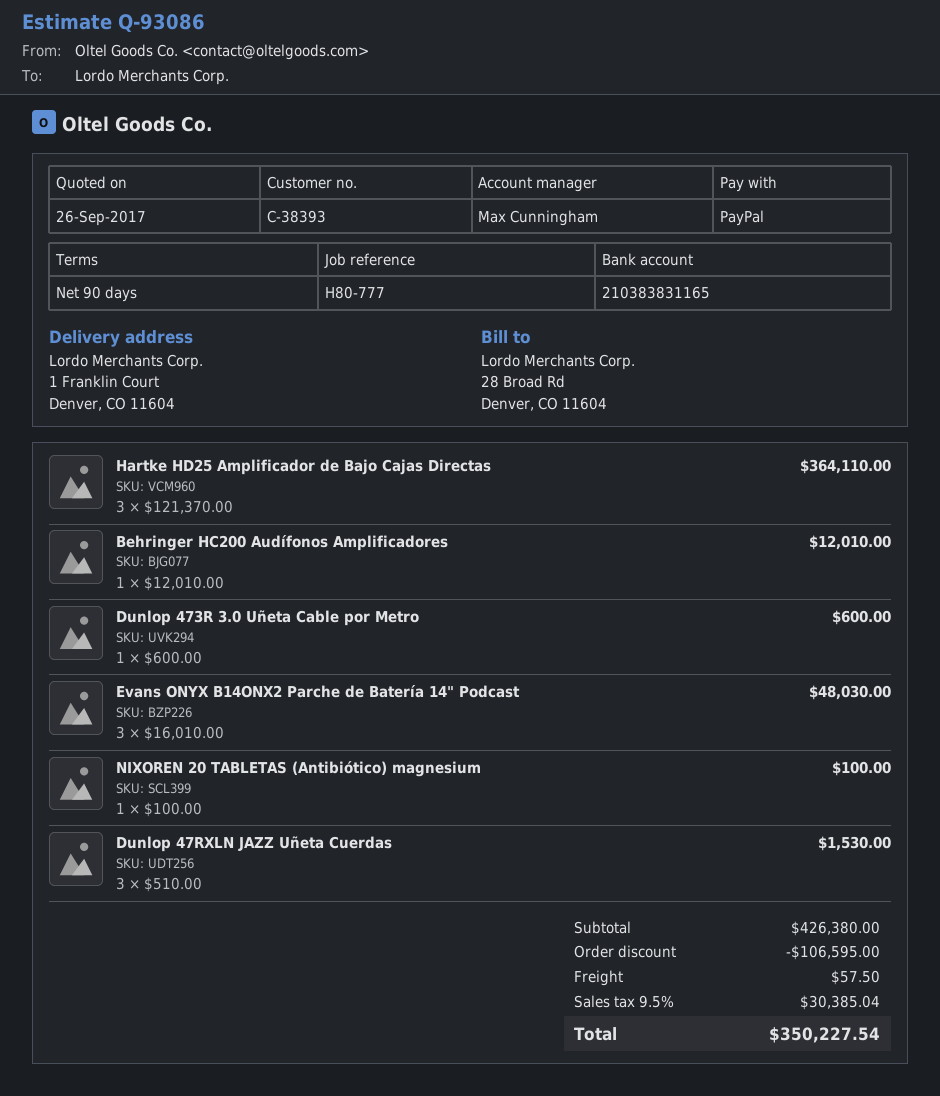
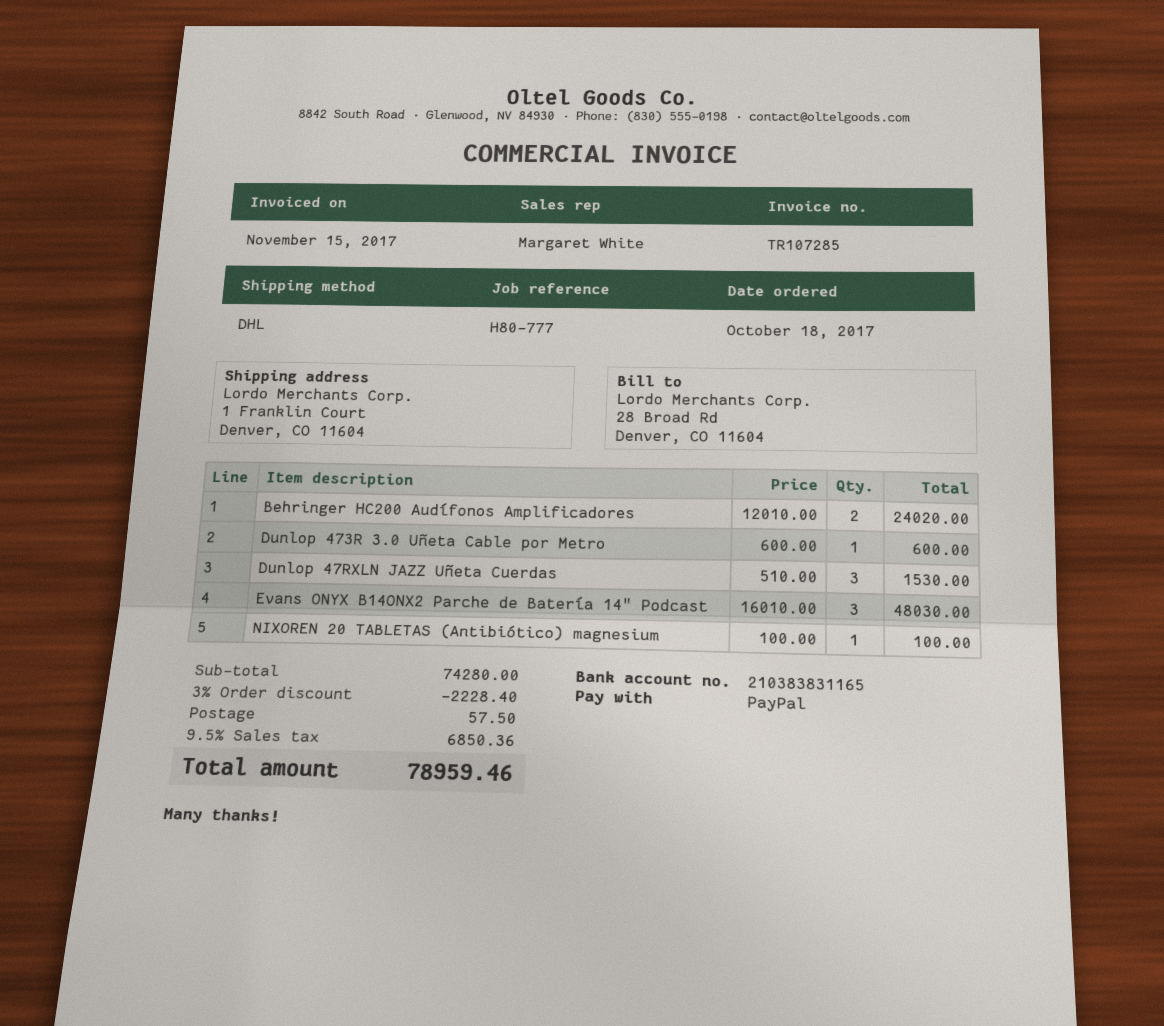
sales rep: Max Cunningham -> Margaret White
Hartke HD25 Amplificador de Bajo Cajas Directas: 3 x 121370.00 = 364110.00 -> none
Behringer HC200 Audífonos Amplificadores: 1 x 12010.00 = 12010.00 -> 2 x 12010.00 = 24020.00
subtotal: 426380.00 -> 74280.00
discount: 106595.00 -> 2228.40
tax: 9.5% = 30385.04 -> 9.5% = 6850.36
total: 350227.54 -> 78959.46

